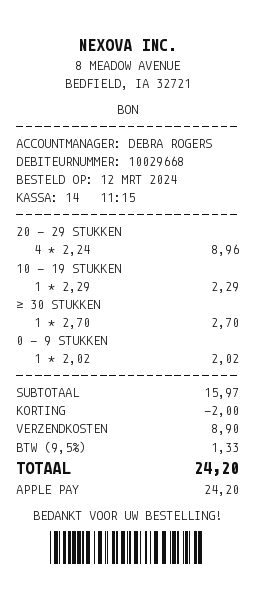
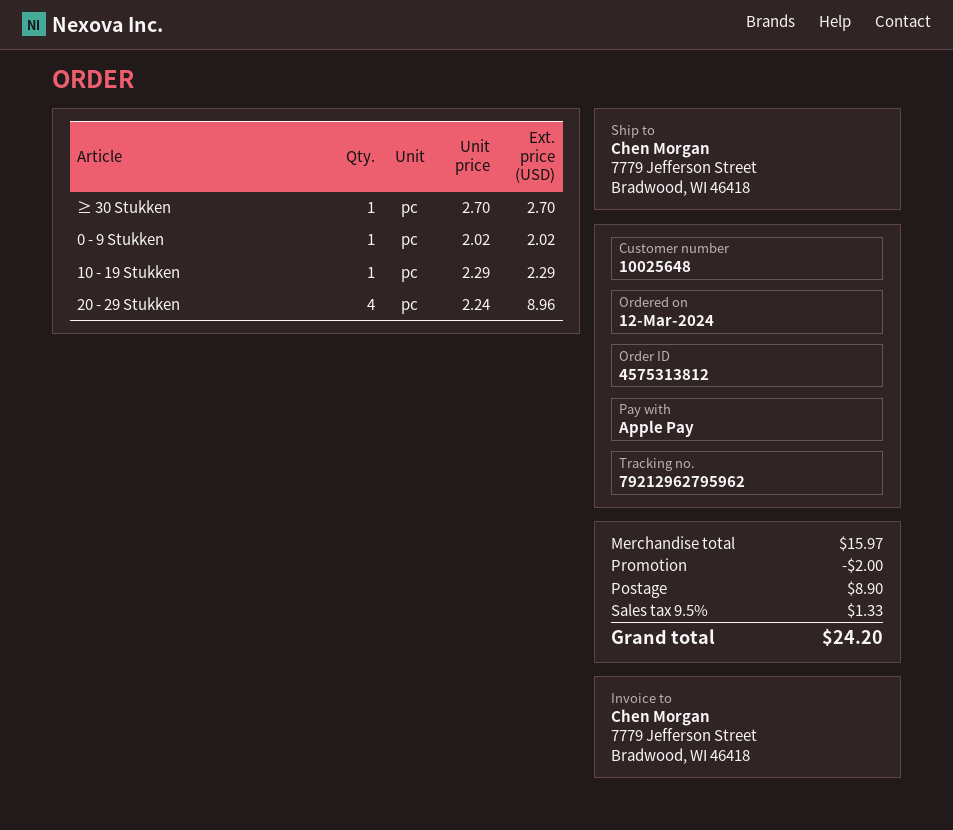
customer number: 10029668 -> 10025648

